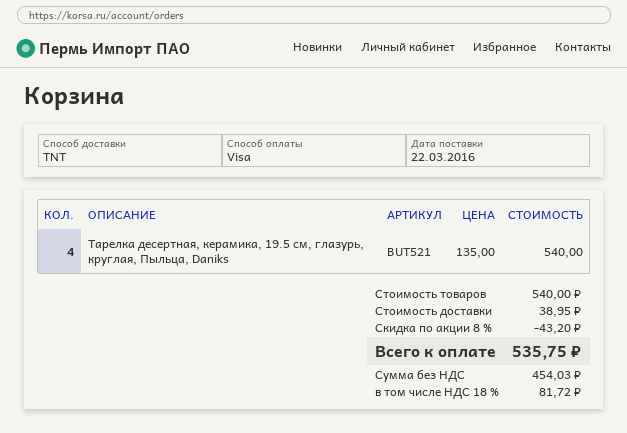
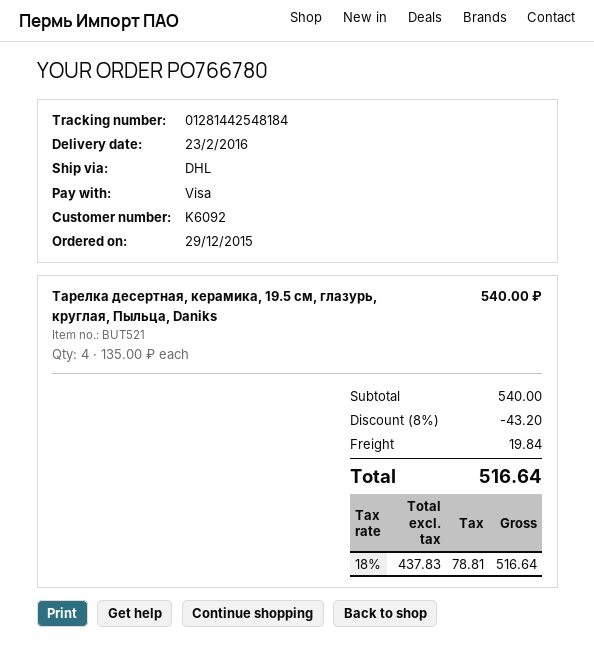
delivery date: 2016-03-22 -> 2016-02-23
shipping method: TNT -> DHL
shipping: 38.95 -> 19.84
net: 454.03 -> 437.83
tax: 18% = 81.72 -> 18% = 78.81
total: 535.75 -> 516.64

